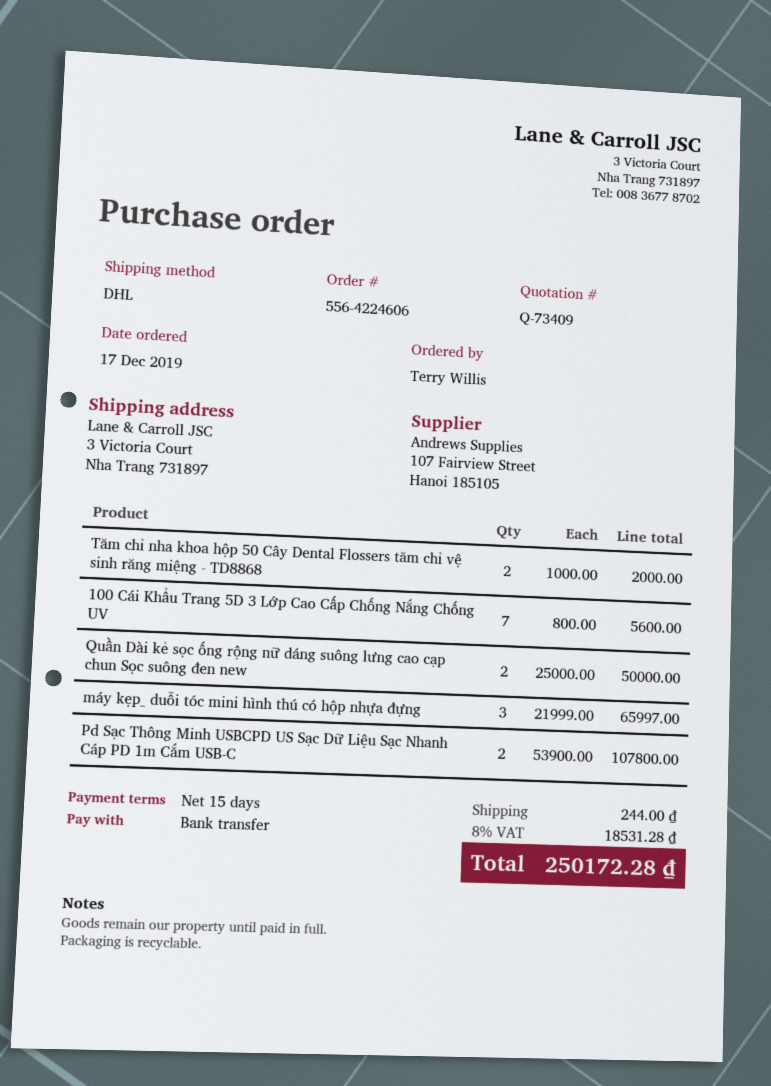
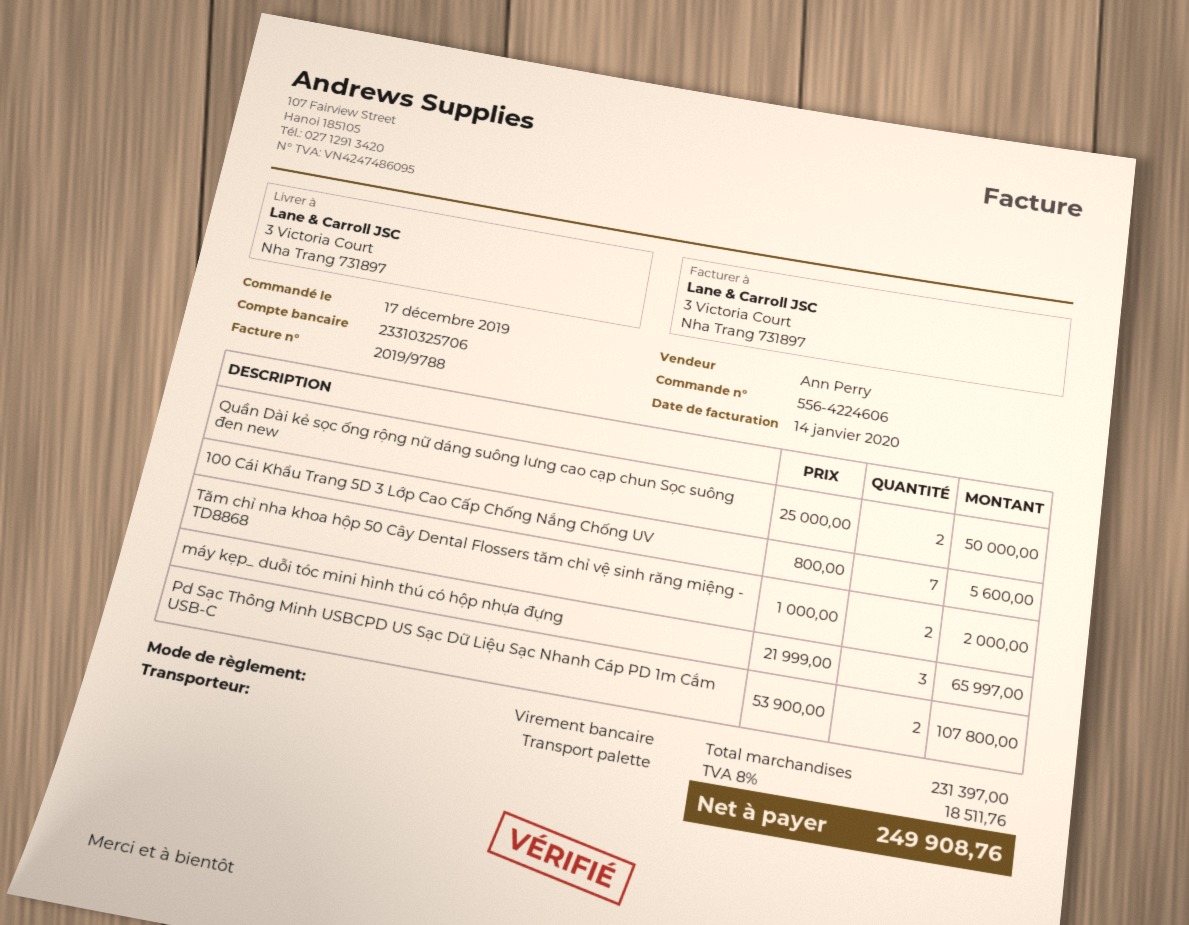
shipping method: DHL -> pallet freight
shipping: 244.00 -> none
tax: 8% = 18531.28 -> 8% = 18511.76
total: 250172.28 -> 249908.76

